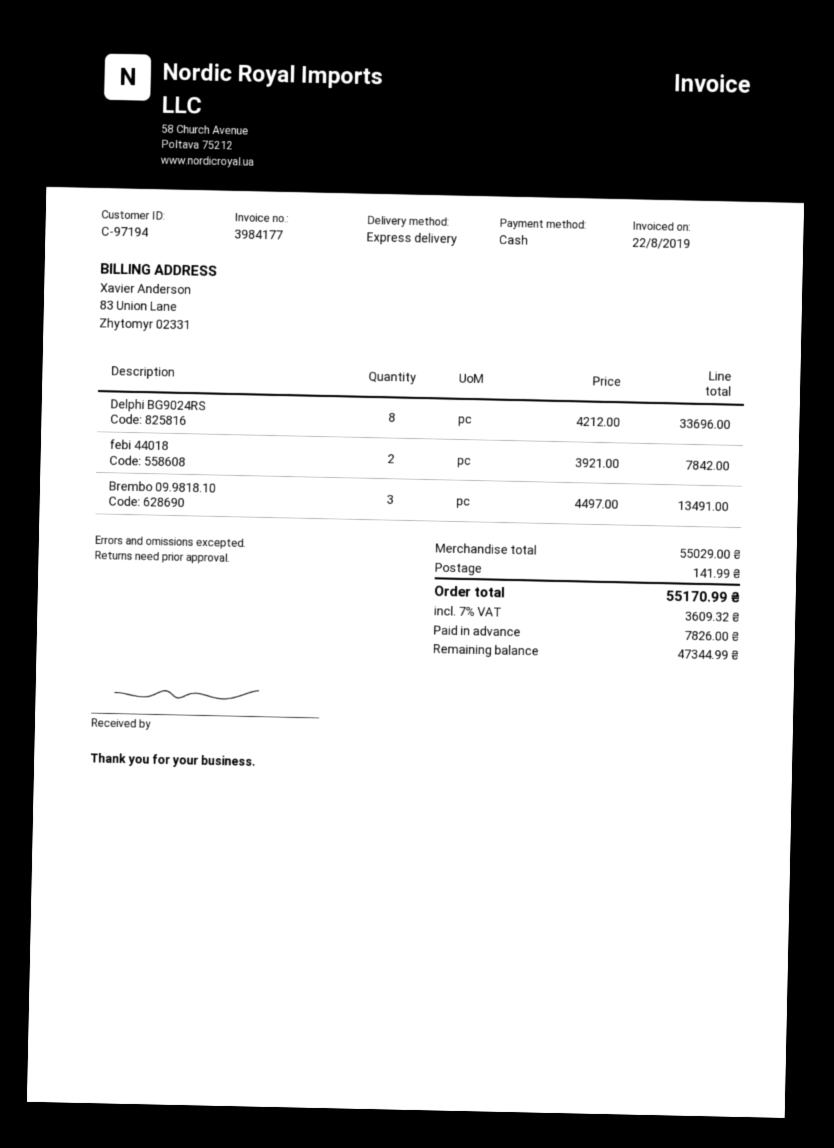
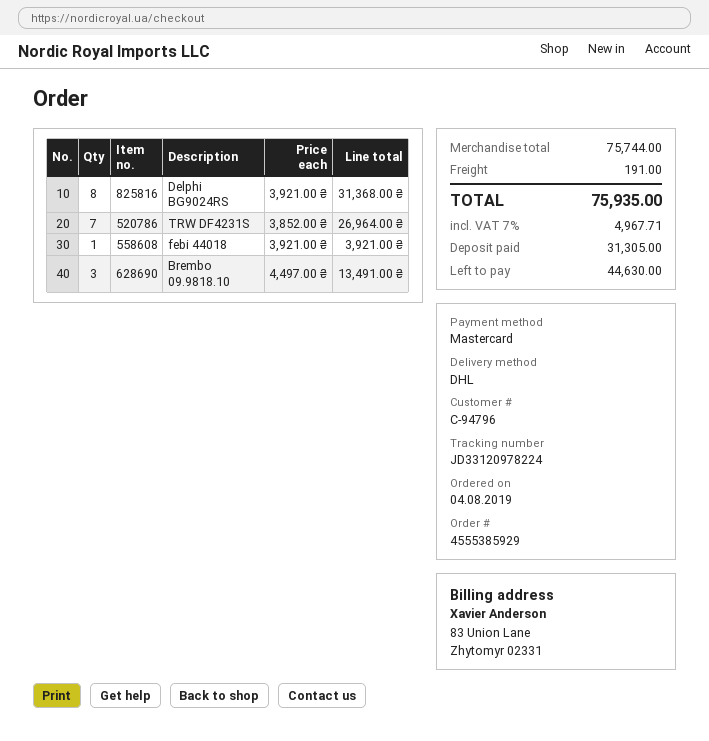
customer number: C-97194 -> C-94796
payment method: cash -> Mastercard
shipping method: express -> DHL
Delphi BG9024RS: 8 x 4212.00 = 33696.00 -> 8 x 3921.00 = 31368.00
febi 44018: 2 x 3921.00 = 7842.00 -> 1 x 3921.00 = 3921.00
TRW DF4231S: none -> 7 x 3852.00 = 26964.00
subtotal: 55029.00 -> 75744.00
shipping: 141.99 -> 191.00
tax: 7% = 3609.32 -> 7% = 4967.71
total: 55170.99 -> 75935.00
deposit: 7826.00 -> 31305.00
balance: 47344.99 -> 44630.00

